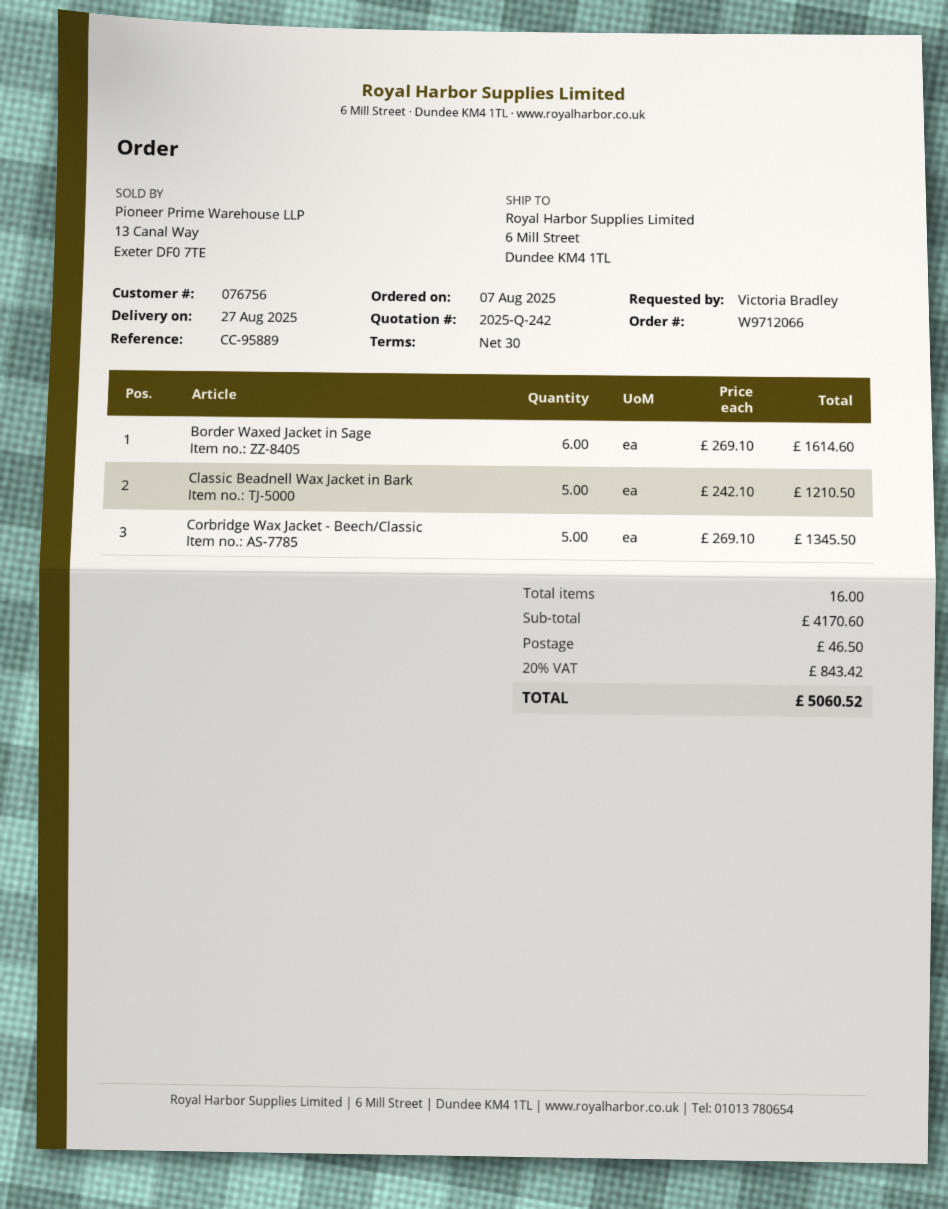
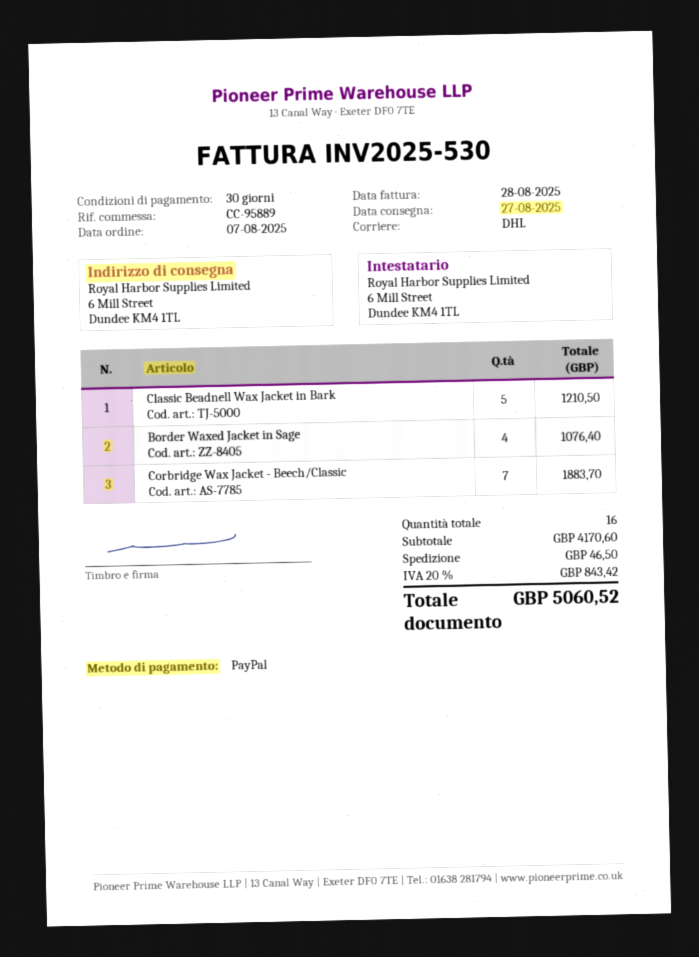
Border Waxed Jacket in Sage: 6 for 1614.60 -> 4 for 1076.40
Corbridge Wax Jacket - Beech/Classic: 5 for 1345.50 -> 7 for 1883.70

